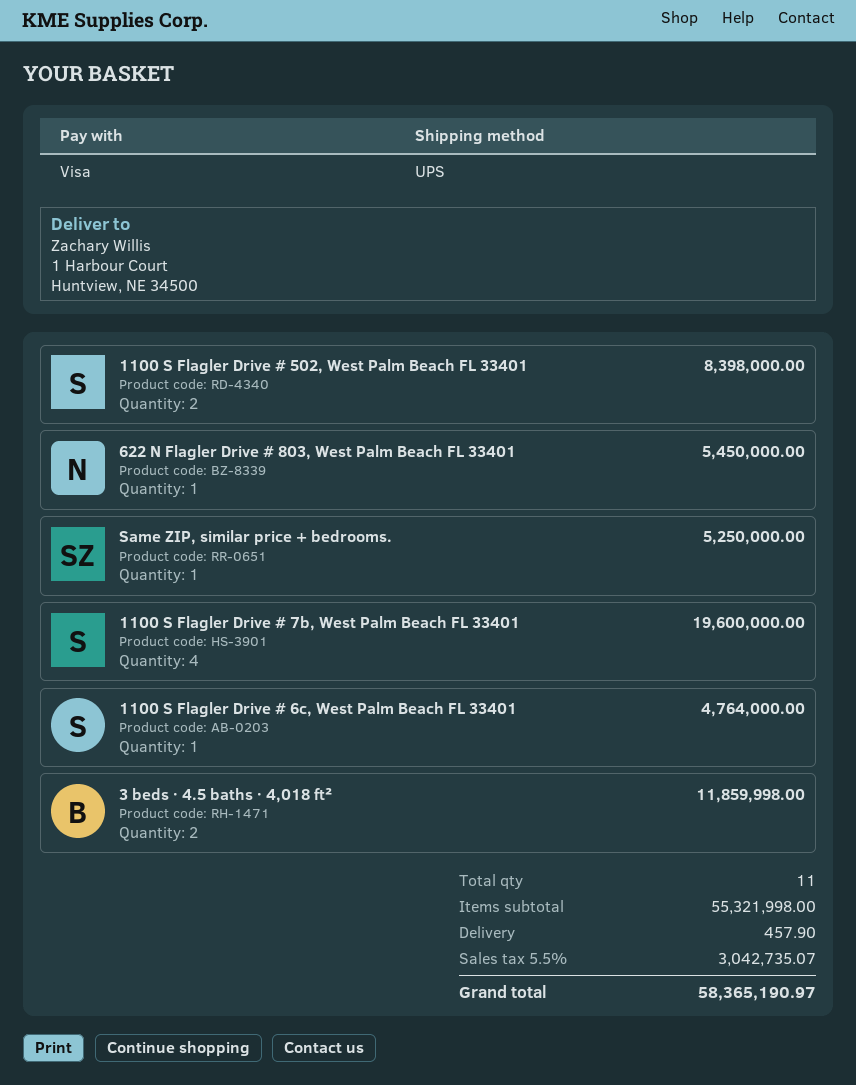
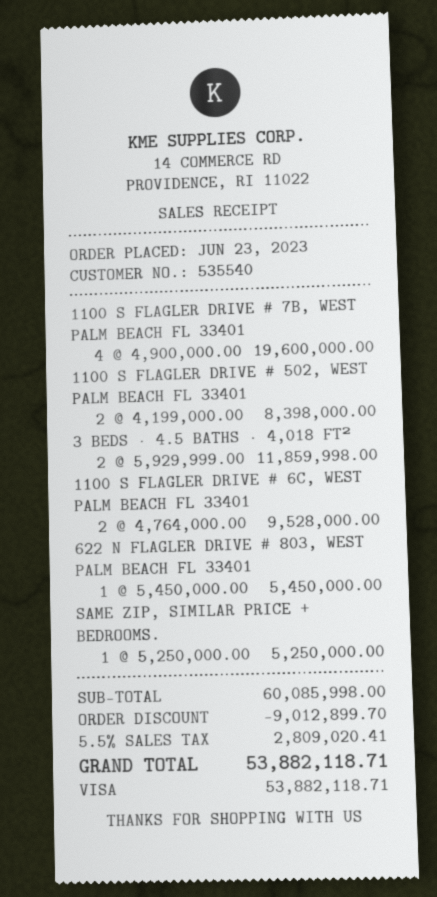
1100 S Flagler Drive # 6c, West Palm Beach FL 33401: 1 for 4764000.00 -> 2 for 9528000.00
subtotal: 55321998.00 -> 60085998.00
discount: none -> 9012899.70
shipping: 457.90 -> none
tax: 5.5% = 3042735.07 -> 5.5% = 2809020.41
total: 58365190.97 -> 53882118.71

